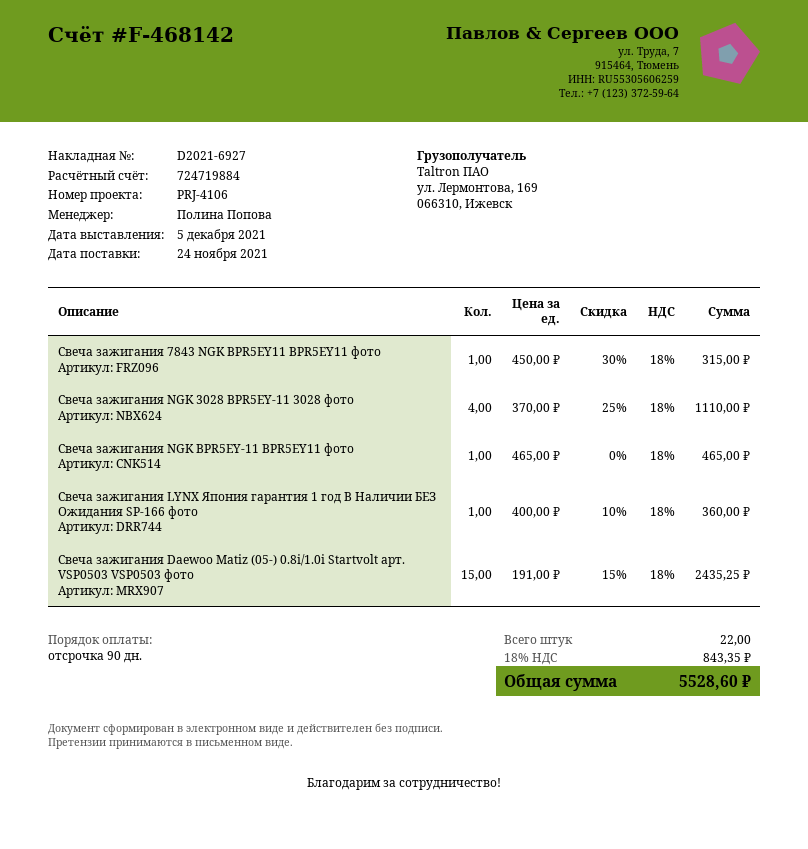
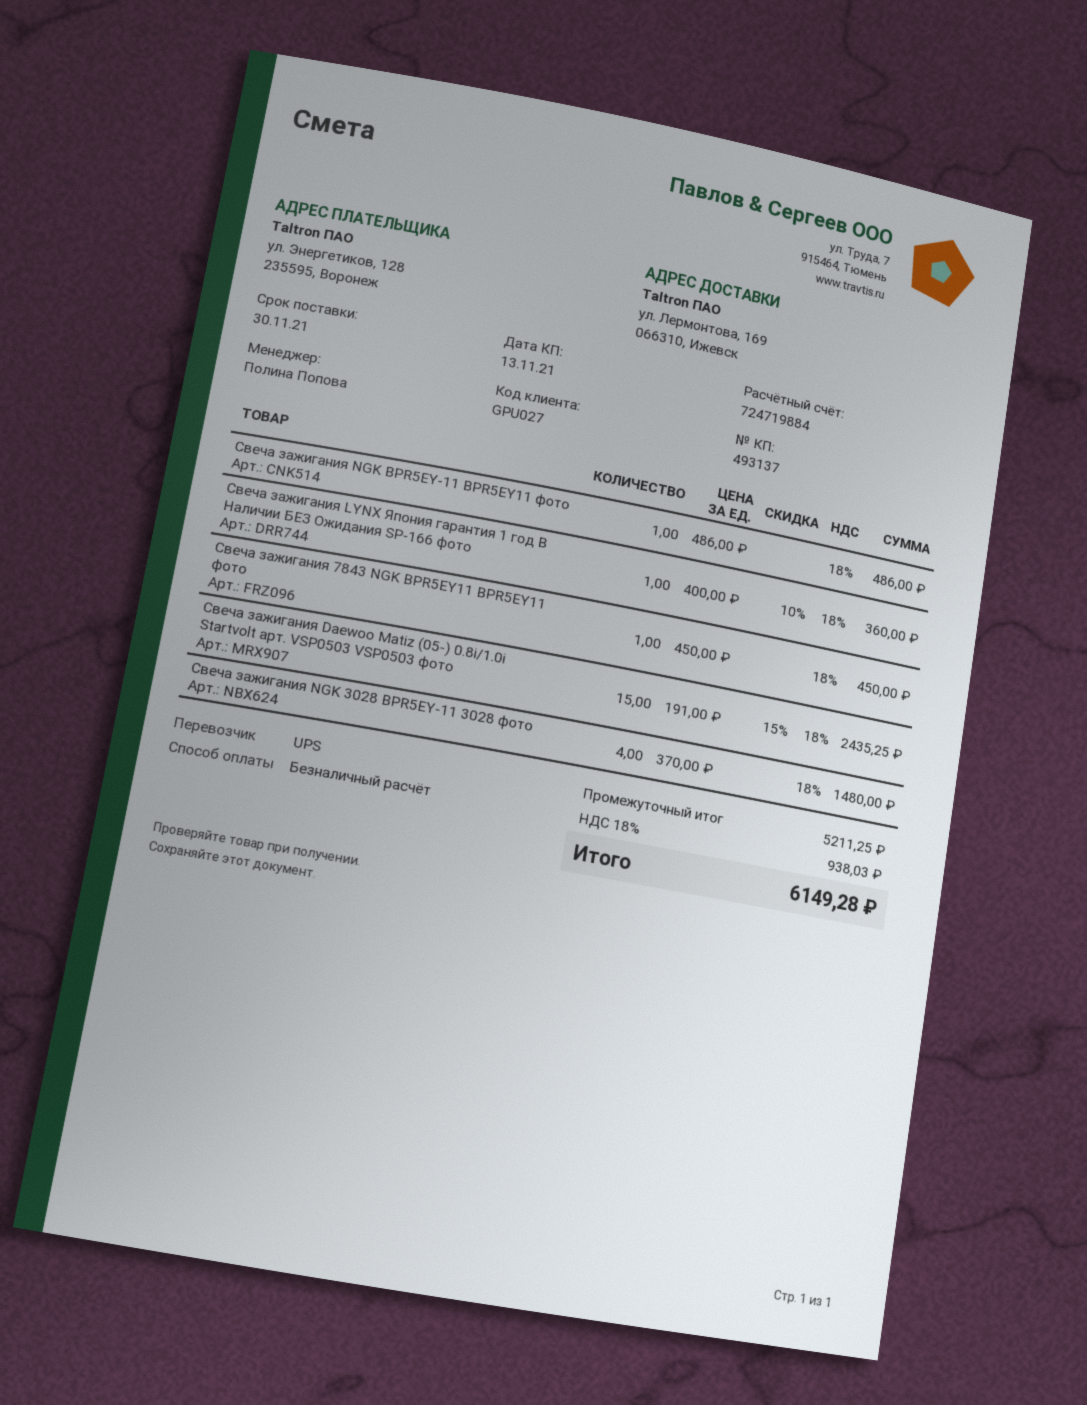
delivery date: 2021-11-24 -> 2021-11-30
Свеча зажигания 7843 NGK BPR5EY11 BPR5EY11 фото: 1 x 450.00 - 30% = 315.00 -> 1 x 450.00 = 450.00
Свеча зажигания NGK 3028 BPR5EY-11 3028 фото: 4 x 370.00 - 25% = 1110.00 -> 4 x 370.00 = 1480.00
Свеча зажигания NGK BPR5EY-11 BPR5EY11 фото: 1 x 465.00 = 465.00 -> 1 x 486.00 = 486.00
tax: 18% = 843.35 -> 18% = 938.03
total: 5528.60 -> 6149.28

